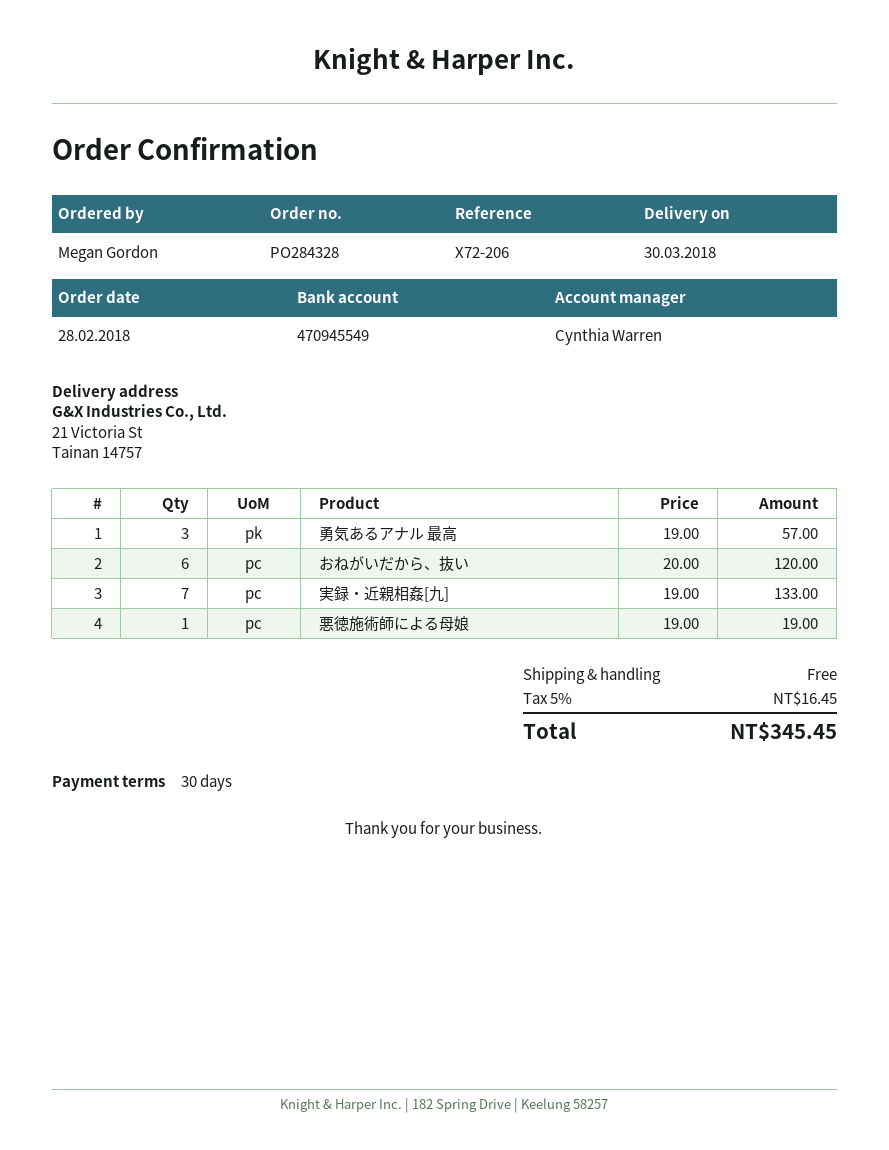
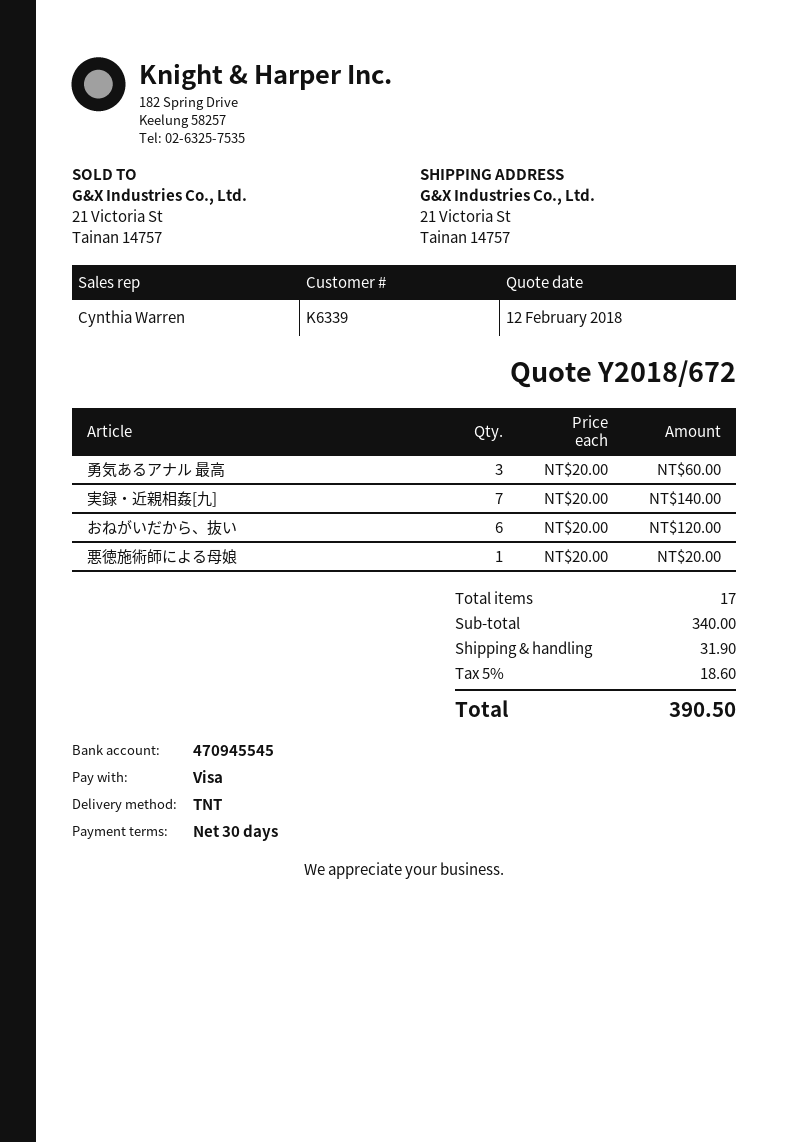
bank account: 470945549 -> 470945545
勇気あるアナル 最高: 3 x 19.00 = 57.00 -> 3 x 20.00 = 60.00
実録・近親相姦[九]: 7 x 19.00 = 133.00 -> 7 x 20.00 = 140.00
悪徳施術師による母娘: 1 x 19.00 = 19.00 -> 1 x 20.00 = 20.00
shipping: 0.00 -> 31.90
tax: 5% = 16.45 -> 5% = 18.60
total: 345.45 -> 390.50

